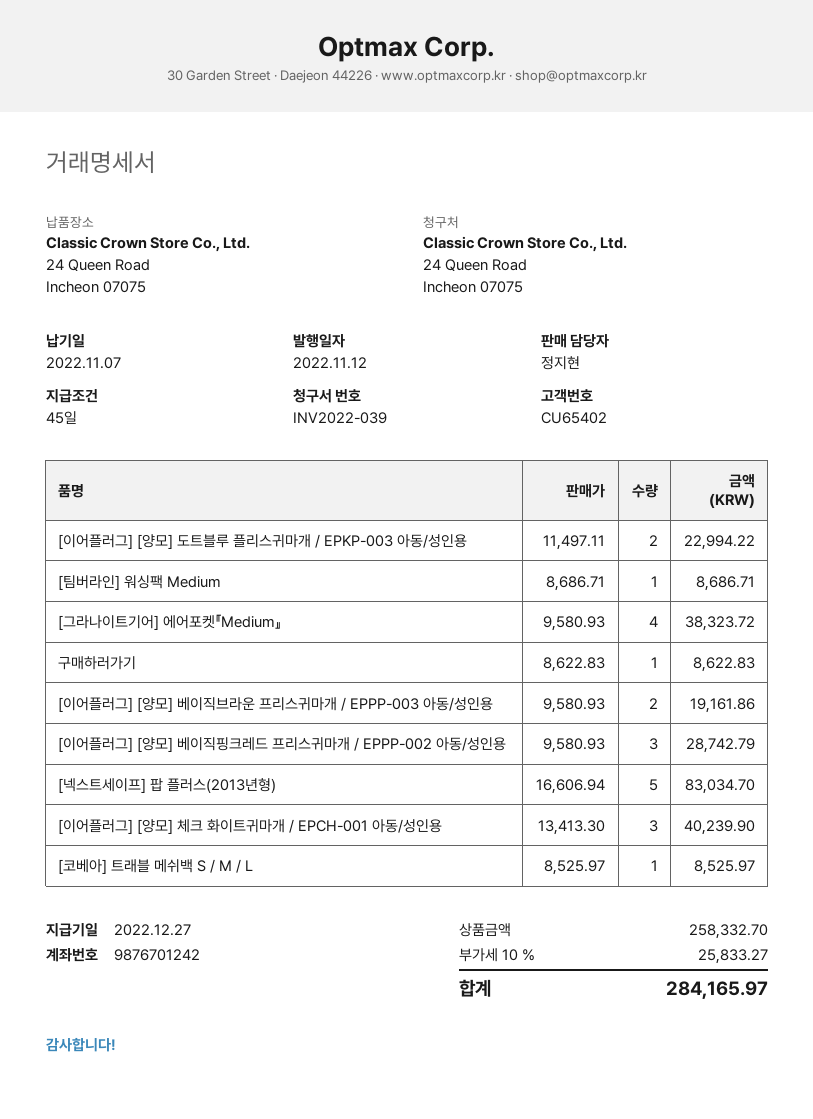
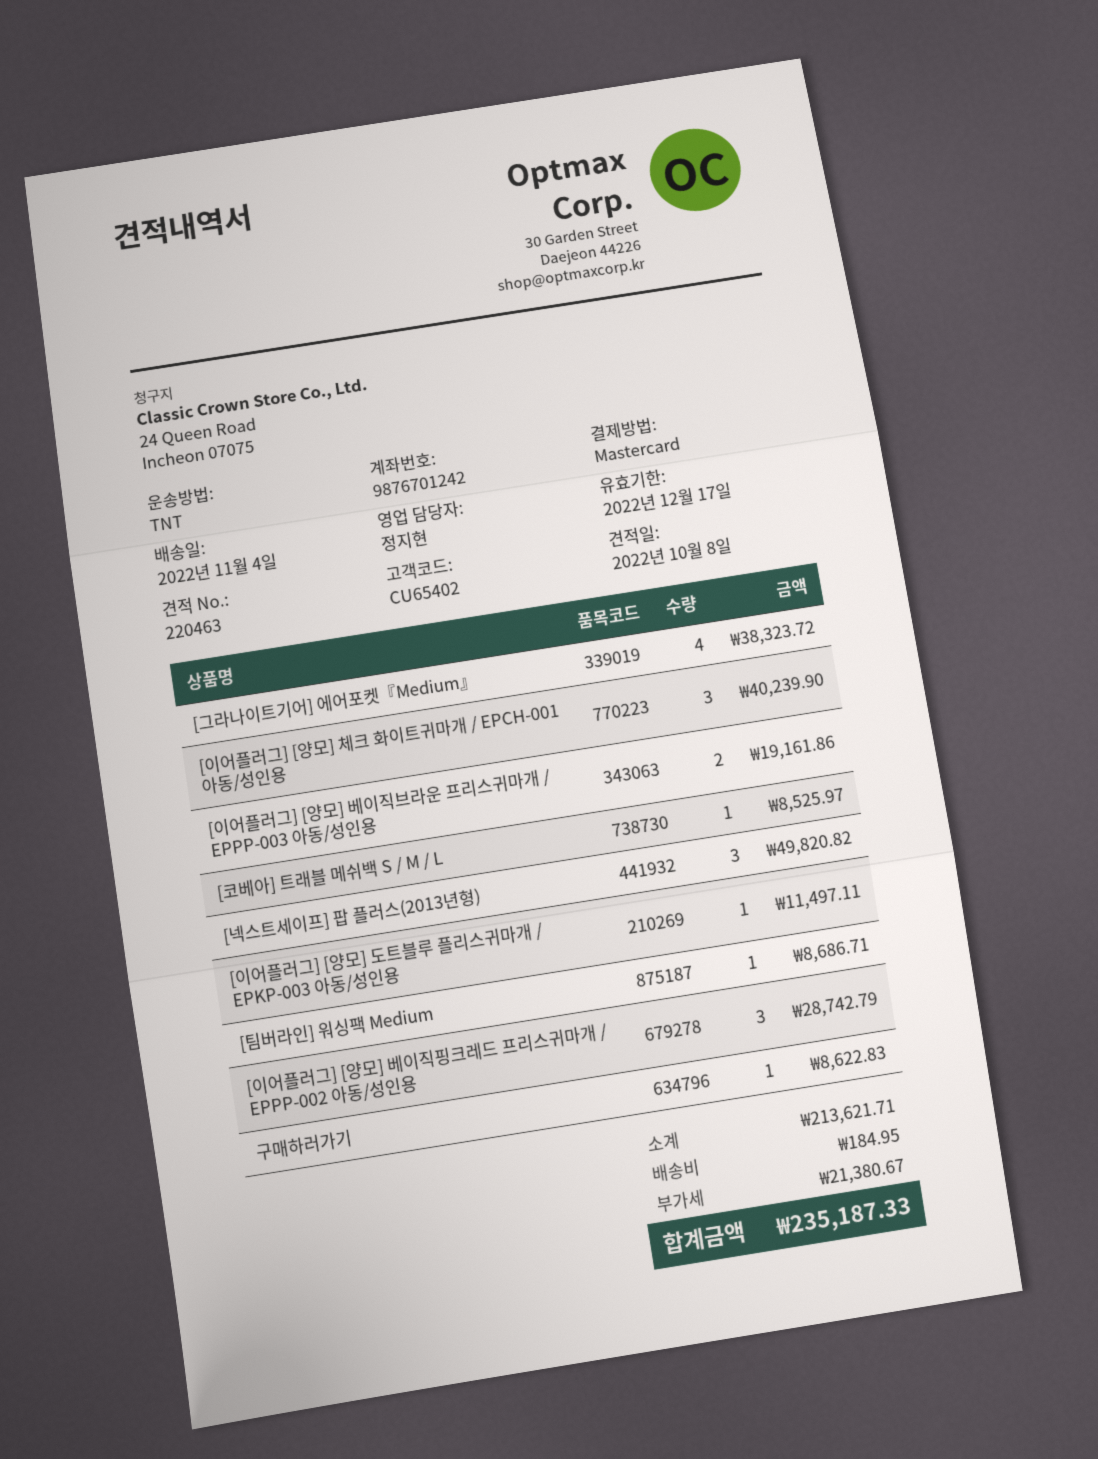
delivery date: 2022-11-07 -> 2022-11-04
[이어플러그] [양모] 도트블루 플리스귀마개 / EPKP-003 아동/성인용: 2 for 22994.22 -> 1 for 11497.11
[넥스트세이프] 팝 플러스(2013년형): 5 for 83034.70 -> 3 for 49820.82
subtotal: 258332.70 -> 213621.71
shipping: none -> 184.95
tax: 25833.27 -> 21380.67
total: 284165.97 -> 235187.33

